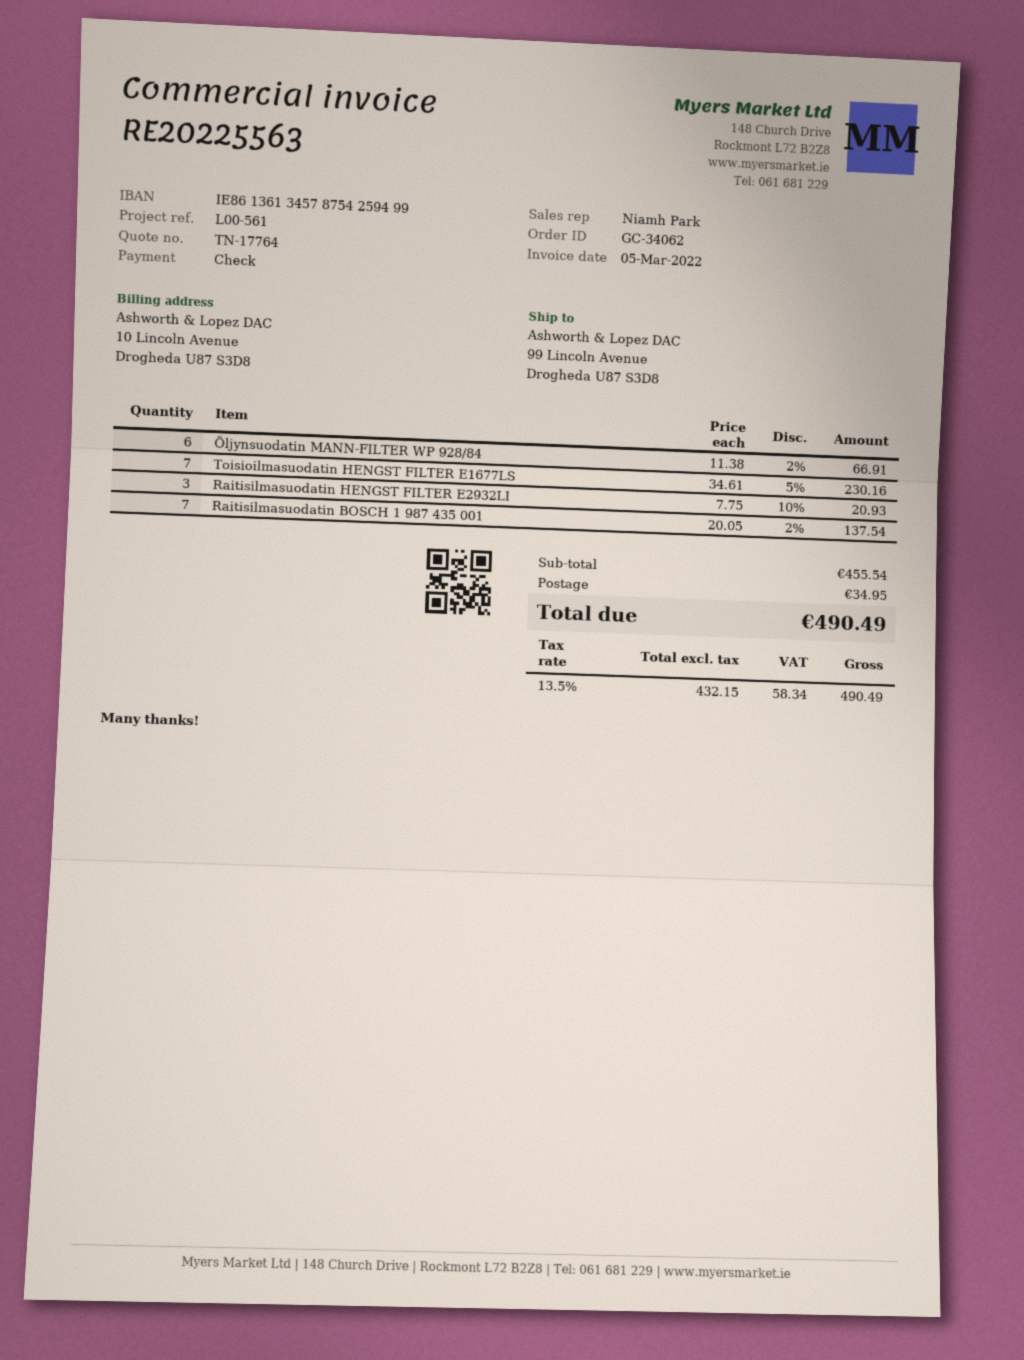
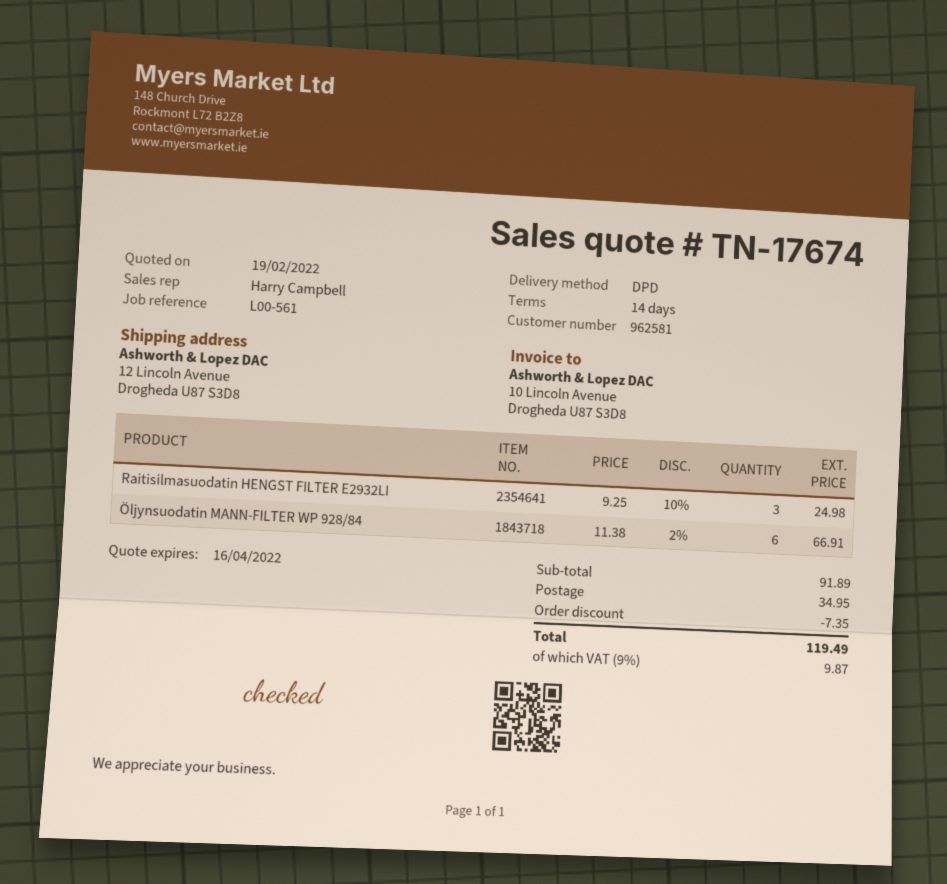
quote number: TN-17764 -> TN-17674
sales rep: Niamh Park -> Harry Campbell
ship to: 99 Lincoln Avenue, Drogheda U87 S3D8 -> 12 Lincoln Avenue, Drogheda U87 S3D8
Toisioilmasuodatin HENGST FILTER E1677LS: 7 x 34.61 - 5% = 230.16 -> none
Raitisilmasuodatin HENGST FILTER E2932LI: 3 x 7.75 - 10% = 20.93 -> 3 x 9.25 - 10% = 24.98
Raitisilmasuodatin BOSCH 1 987 435 001: 7 x 20.05 - 2% = 137.54 -> none
subtotal: 455.54 -> 91.89
discount: none -> 7.35
tax: 13.5% = 58.34 -> 9% = 9.87
total: 490.49 -> 119.49

